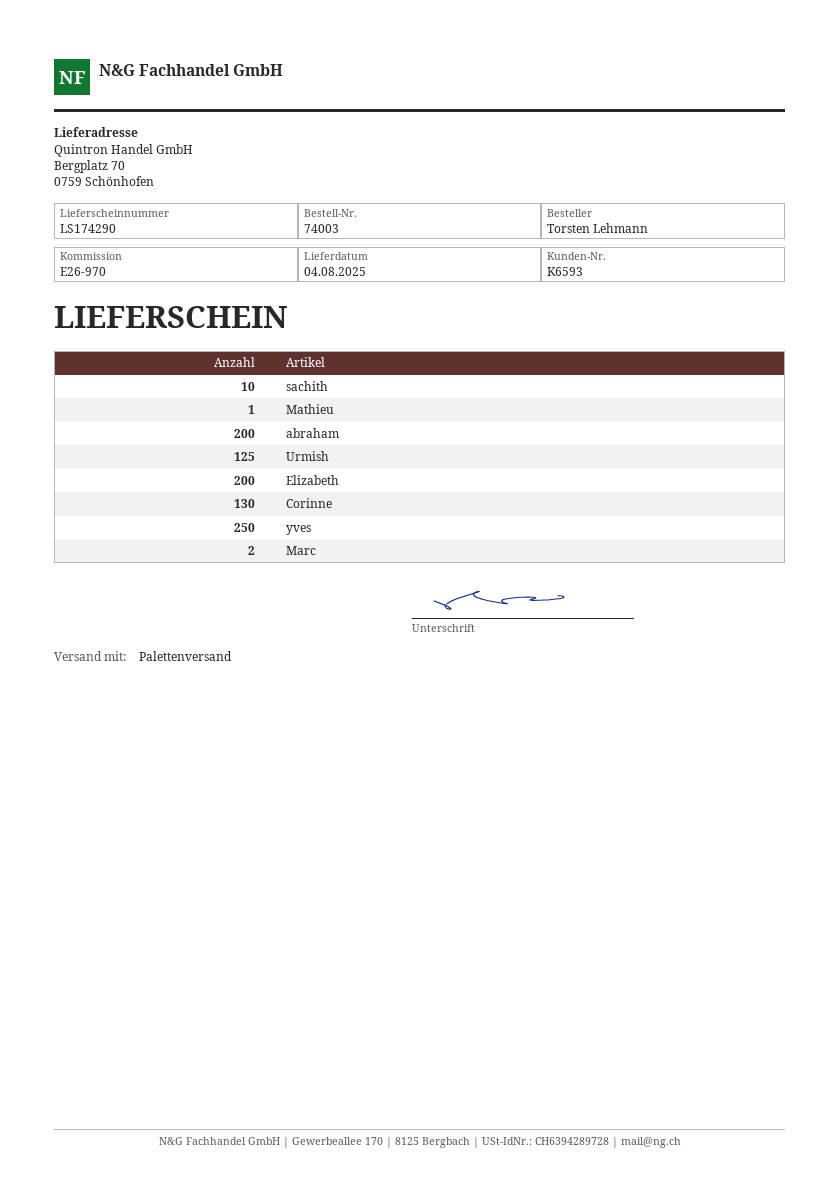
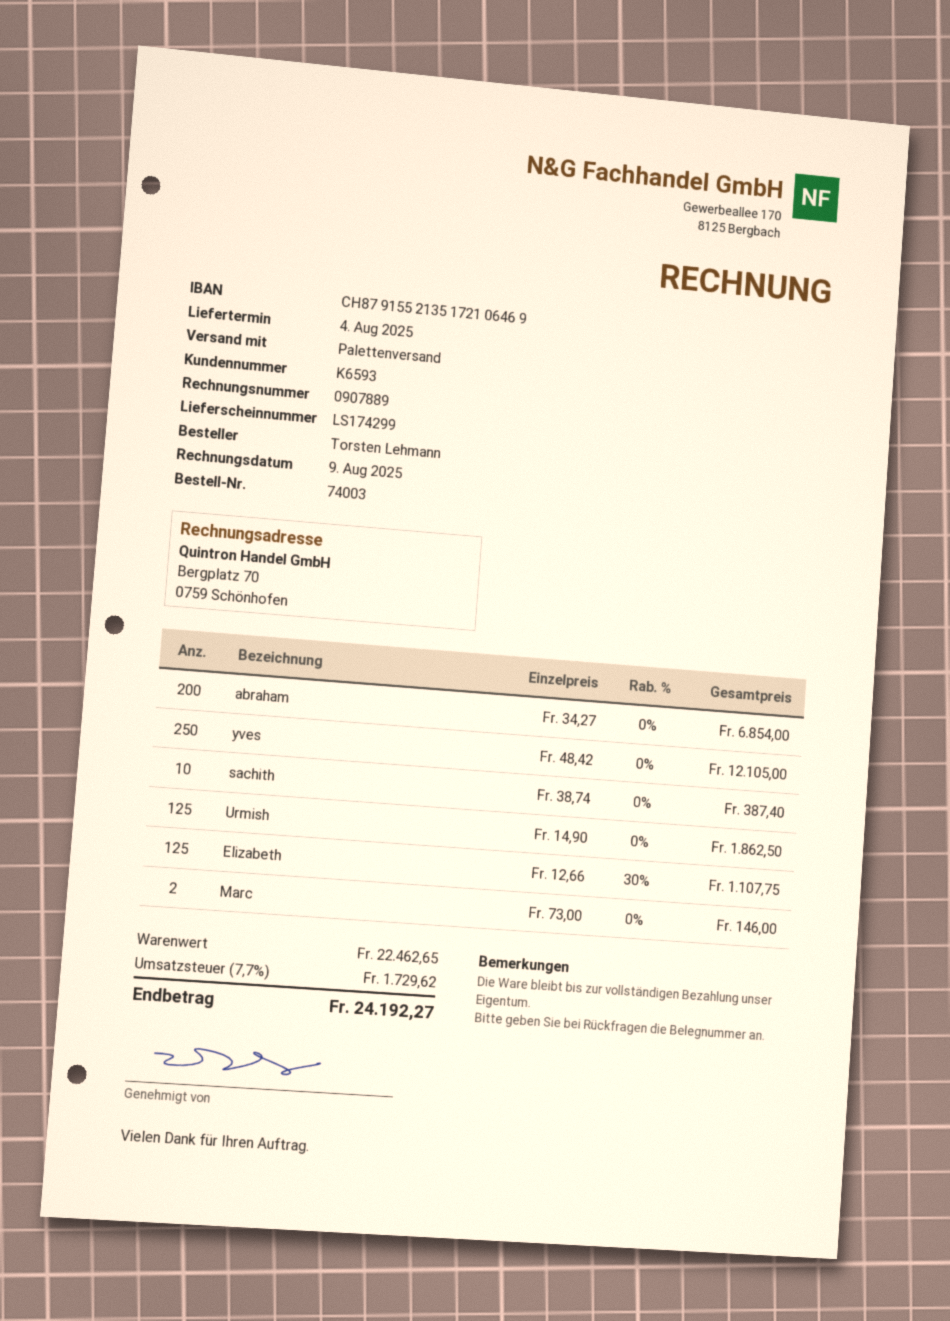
delivery note number: LS174290 -> LS174299
Mathieu: 1 -> none
Elizabeth: 200 -> 125
Corinne: 130 -> none

